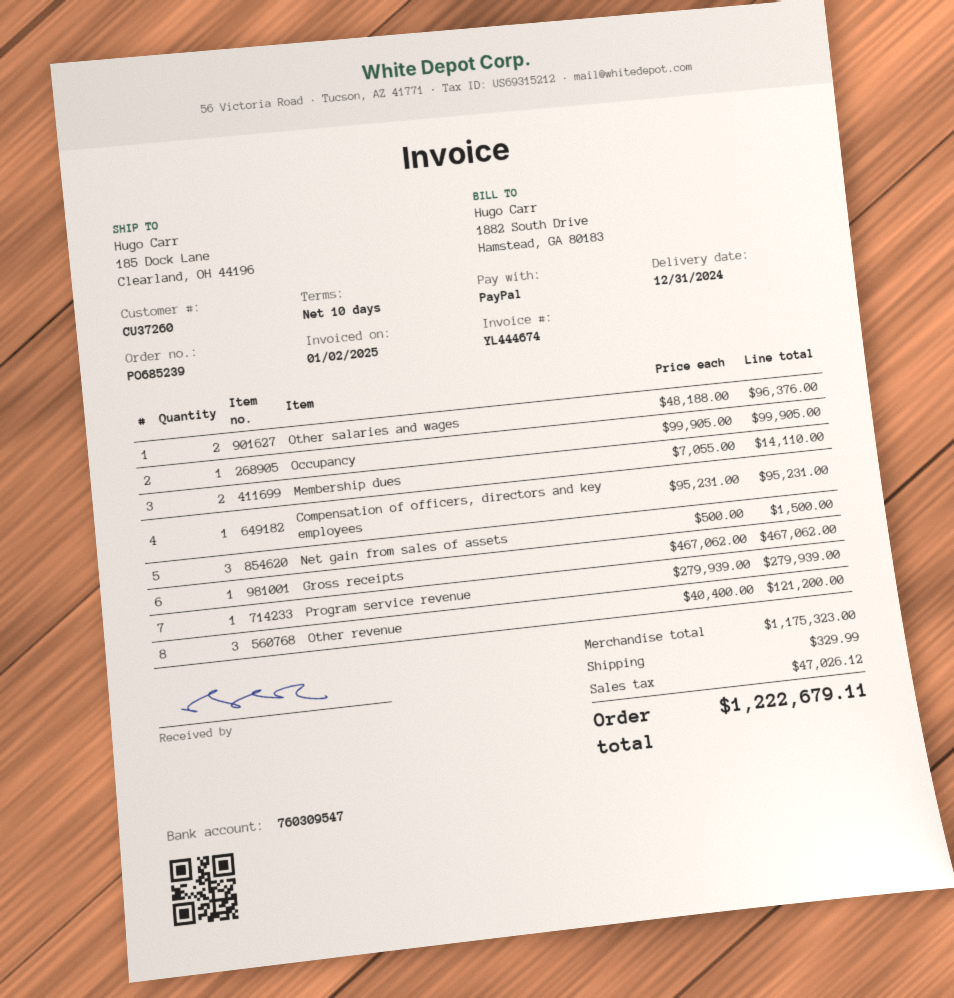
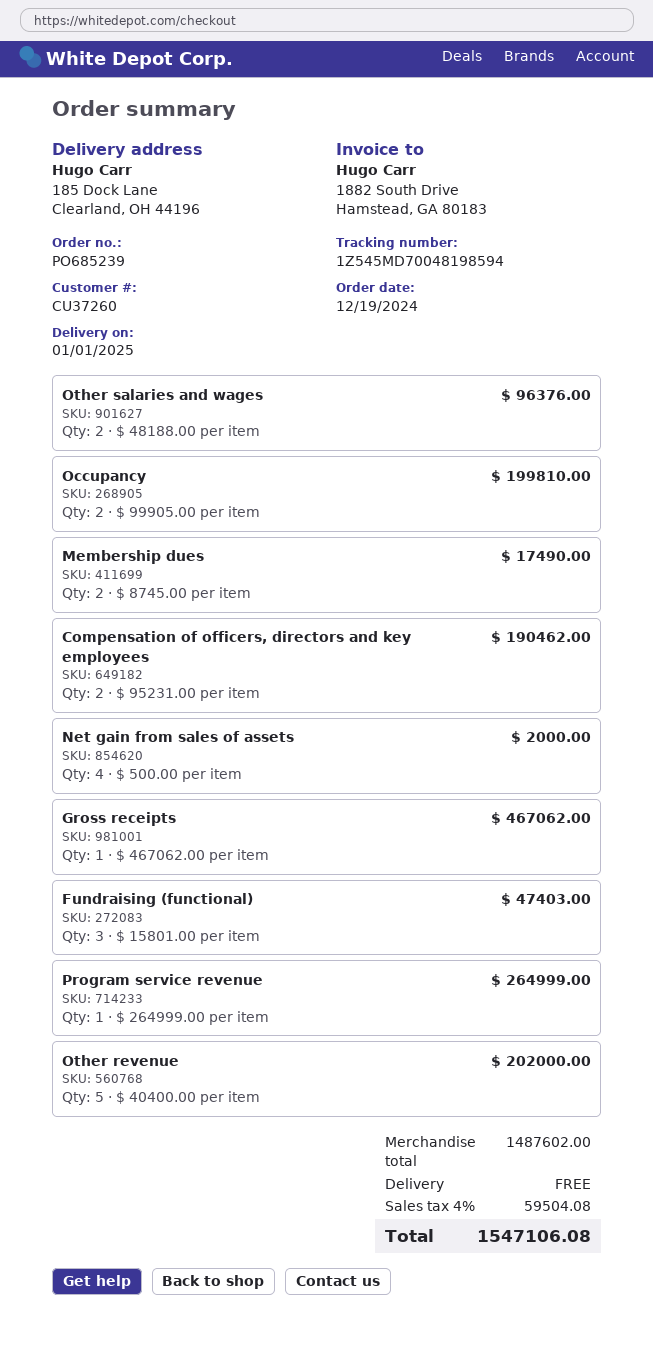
delivery date: 2024-12-31 -> 2025-01-01
Occupancy: 1 x 99905.00 = 99905.00 -> 2 x 99905.00 = 199810.00
Membership dues: 2 x 7055.00 = 14110.00 -> 2 x 8745.00 = 17490.00
Compensation of officers, directors and key employees: 1 x 95231.00 = 95231.00 -> 2 x 95231.00 = 190462.00
Net gain from sales of assets: 3 x 500.00 = 1500.00 -> 4 x 500.00 = 2000.00
Program service revenue: 1 x 279939.00 = 279939.00 -> 1 x 264999.00 = 264999.00
Other revenue: 3 x 40400.00 = 121200.00 -> 5 x 40400.00 = 202000.00
Fundraising (functional): none -> 3 x 15801.00 = 47403.00
subtotal: 1175323.00 -> 1487602.00
shipping: 329.99 -> 0.00
tax: 47026.12 -> 59504.08
total: 1222679.11 -> 1547106.08

